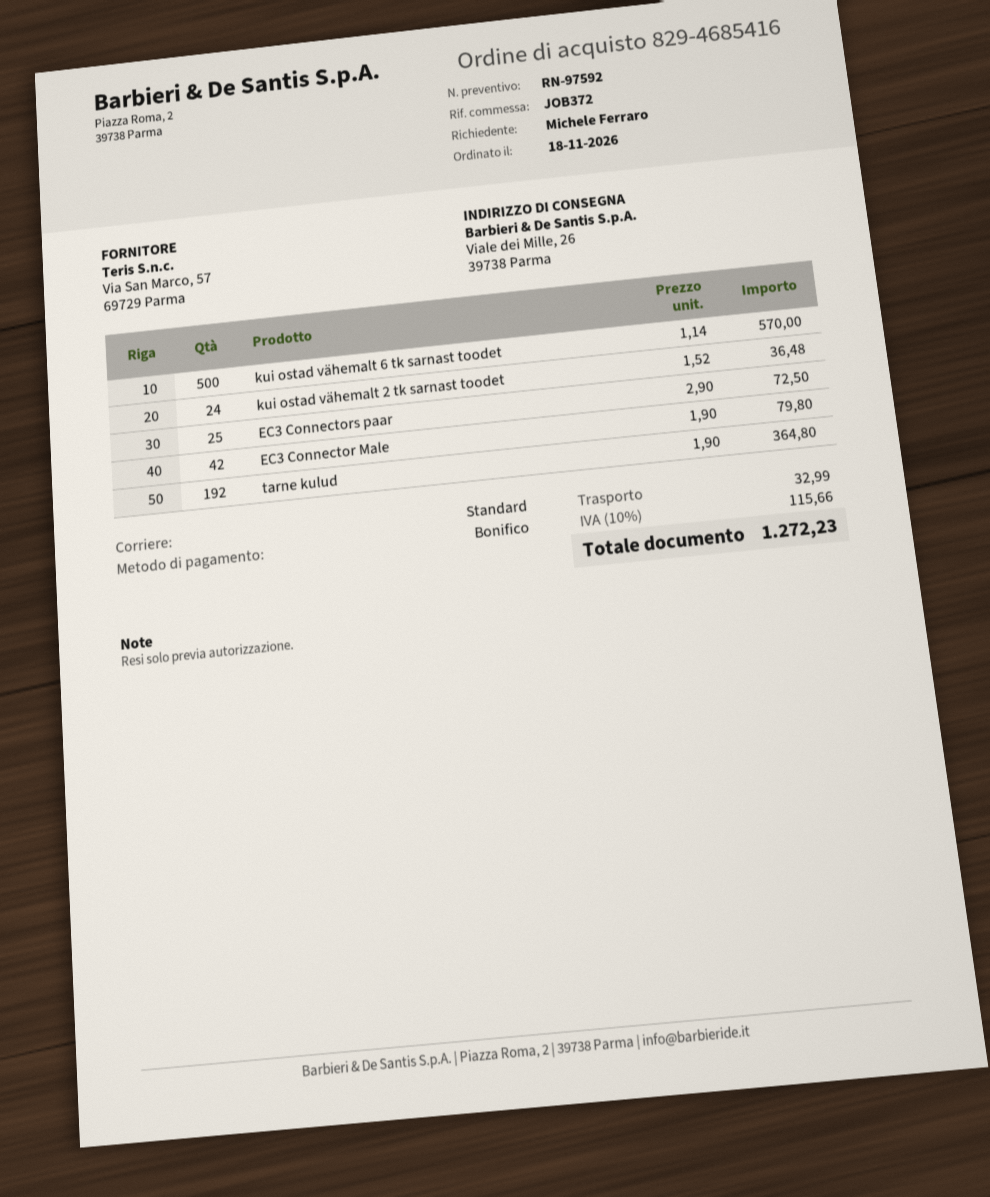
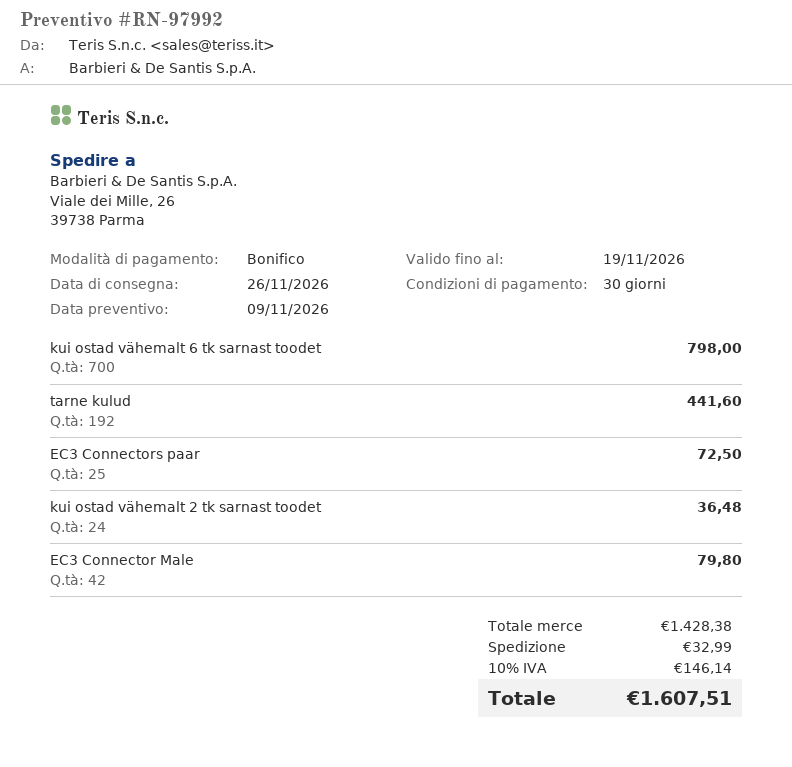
quote number: RN-97592 -> RN-97992
kui ostad vähemalt 6 tk sarnast toodet: 500 for 570.00 -> 700 for 798.00
tarne kulud: 192 for 364.80 -> 192 for 441.60
tax: 10% = 115.66 -> 10% = 146.14
total: 1272.23 -> 1607.51

